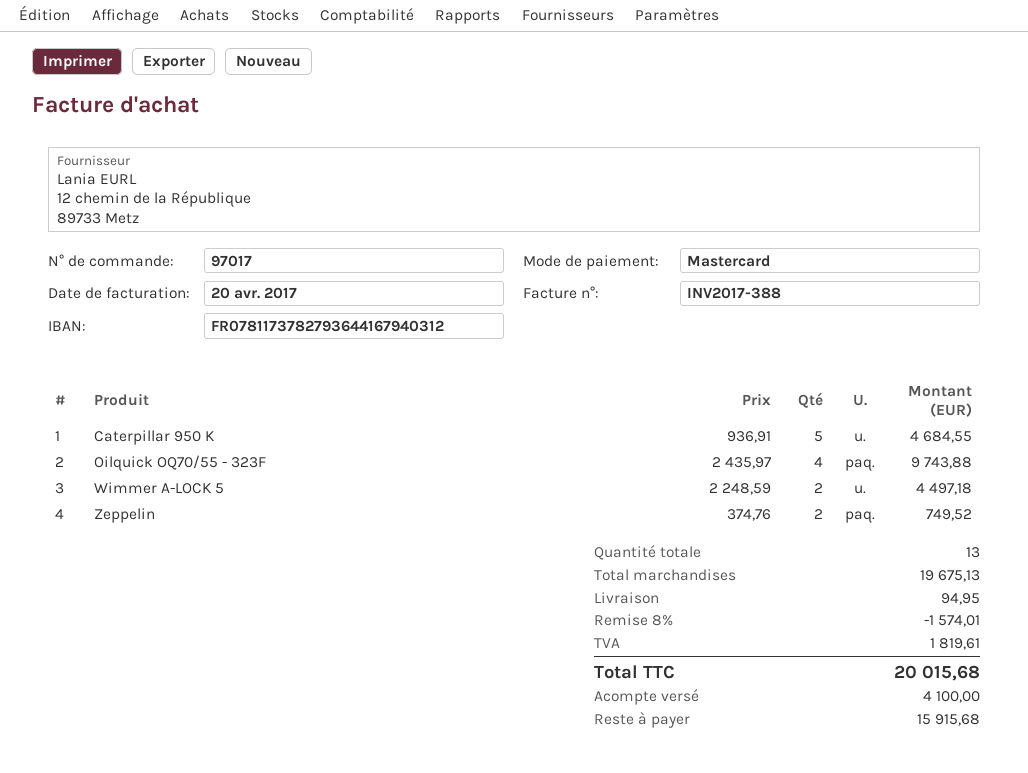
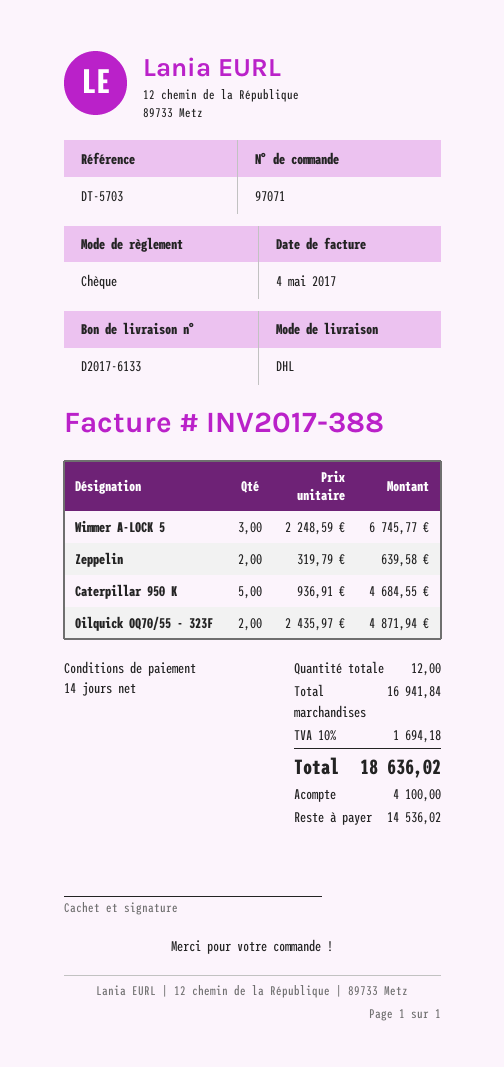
order number: 97017 -> 97071
invoice date: 2017-04-20 -> 2017-05-04
payment method: Mastercard -> cheque
Oilquick OQ70/55 - 323F: 4 x 2435.97 = 9743.88 -> 2 x 2435.97 = 4871.94
Wimmer A-LOCK 5: 2 x 2248.59 = 4497.18 -> 3 x 2248.59 = 6745.77
Zeppelin: 2 x 374.76 = 749.52 -> 2 x 319.79 = 639.58
total quantity: 13 -> 12
subtotal: 19675.13 -> 16941.84
discount: 8% = 1574.01 -> none
shipping: 94.95 -> none
tax: 1819.61 -> 1694.18
total: 20015.68 -> 18636.02
balance: 15915.68 -> 14536.02

